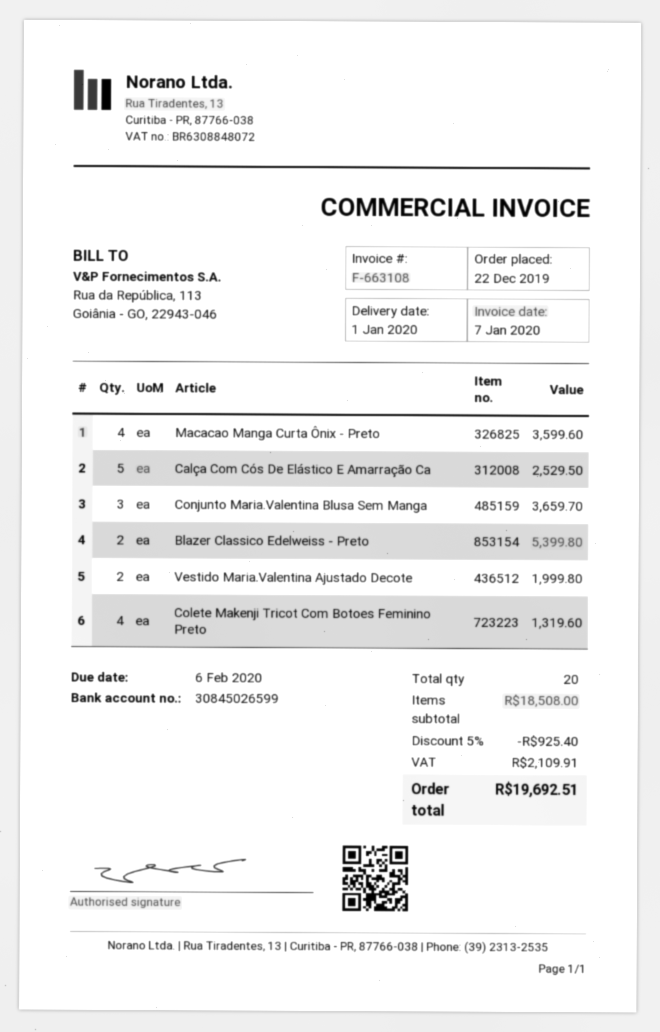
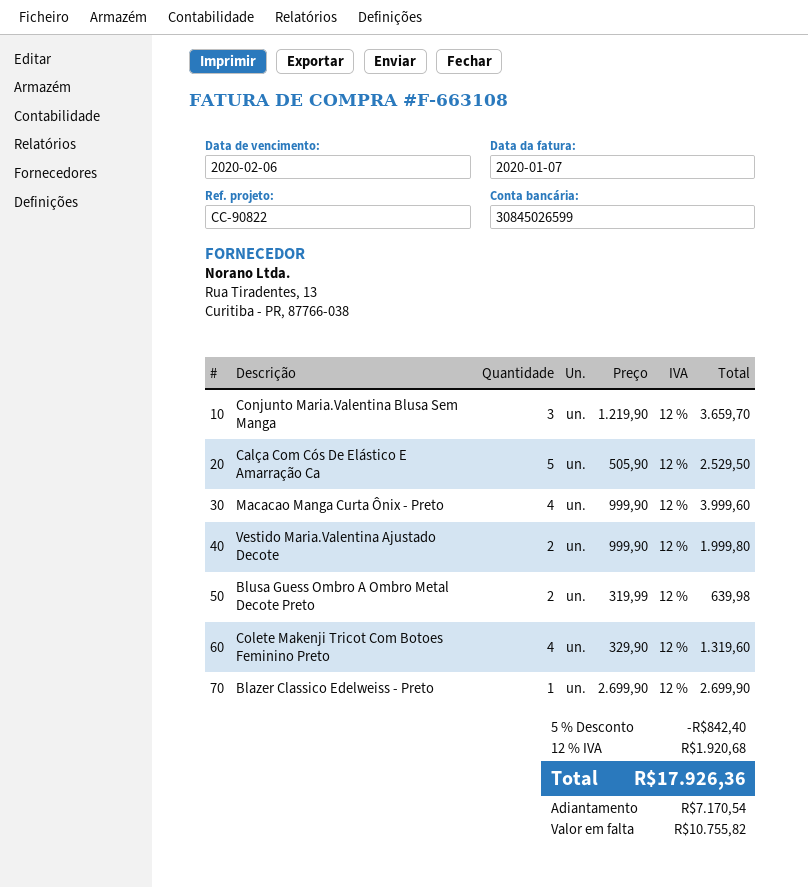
Macacao Manga Curta Ônix - Preto: 4 for 3599.60 -> 4 for 3999.60
Blazer Classico Edelweiss - Preto: 2 for 5399.80 -> 1 for 2699.90
Blusa Guess Ombro A Ombro Metal Decote Preto: none -> 2 for 639.98
discount: 5% = 925.40 -> 5% = 842.40
tax: 2109.91 -> 1920.68
total: 19692.51 -> 17926.36

